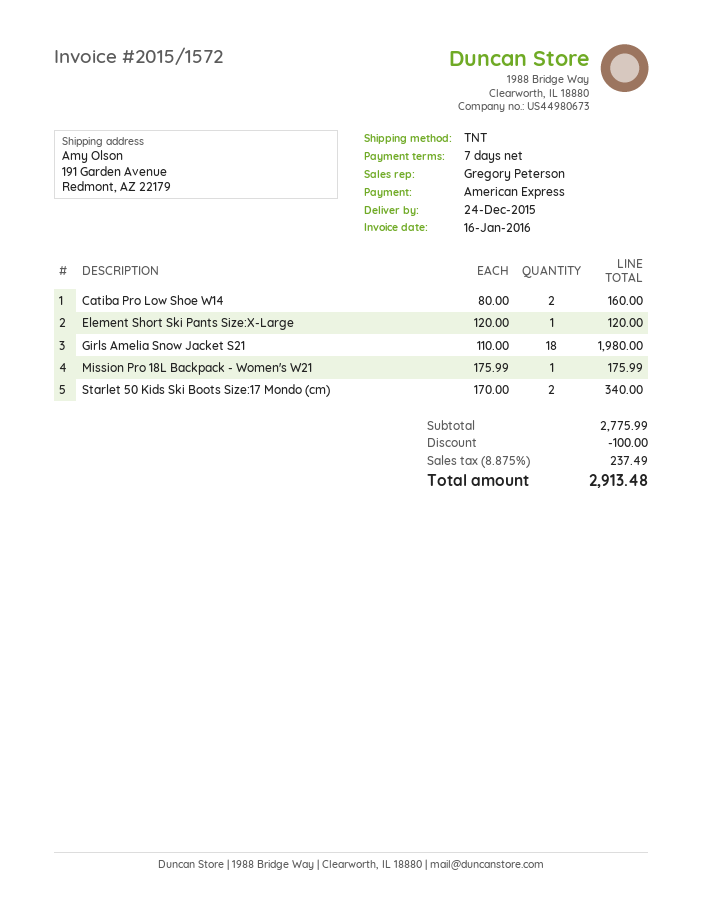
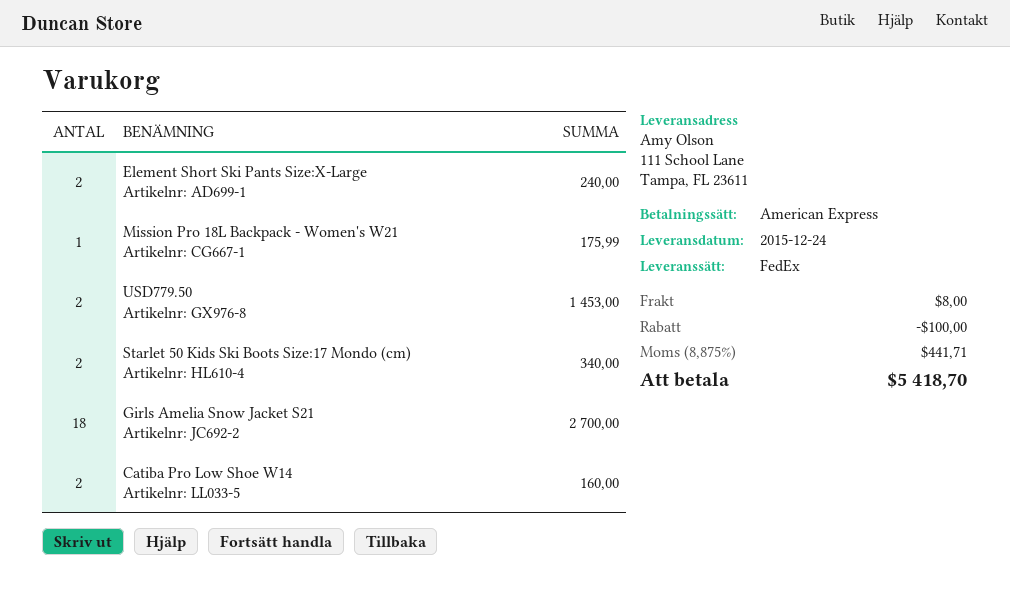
shipping method: TNT -> FedEx
ship to: 191 Garden Avenue, Redmont, AZ 22179 -> 111 School Lane, Tampa, FL 23611
Element Short Ski Pants Size:X-Large: 1 for 120.00 -> 2 for 240.00
Girls Amelia Snow Jacket S21: 18 for 1980.00 -> 18 for 2700.00
USD779.50: none -> 2 for 1453.00
shipping: none -> 8.00
tax: 8.875% = 237.49 -> 8.875% = 441.71
total: 2913.48 -> 5418.70

